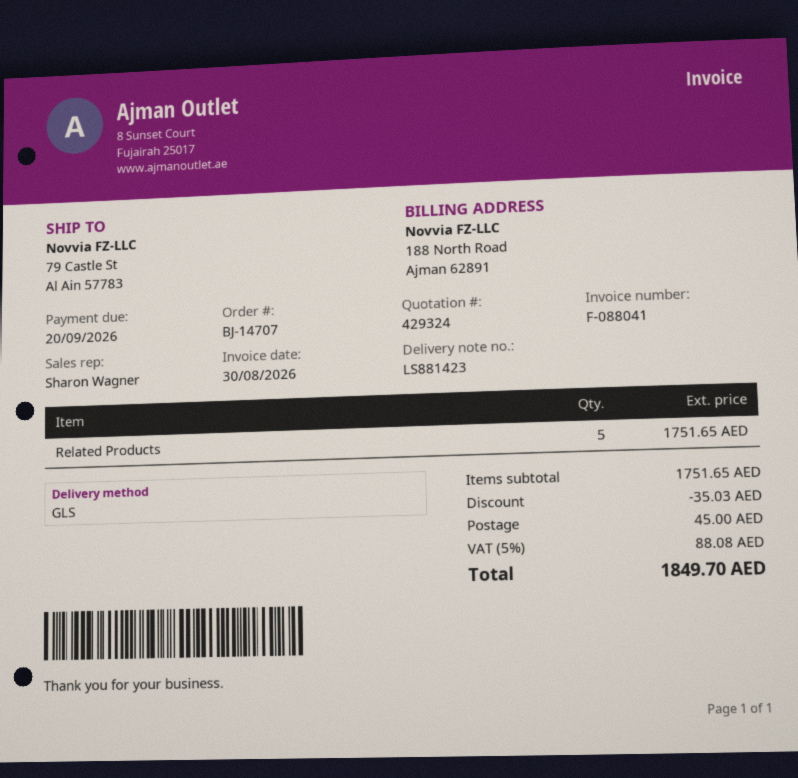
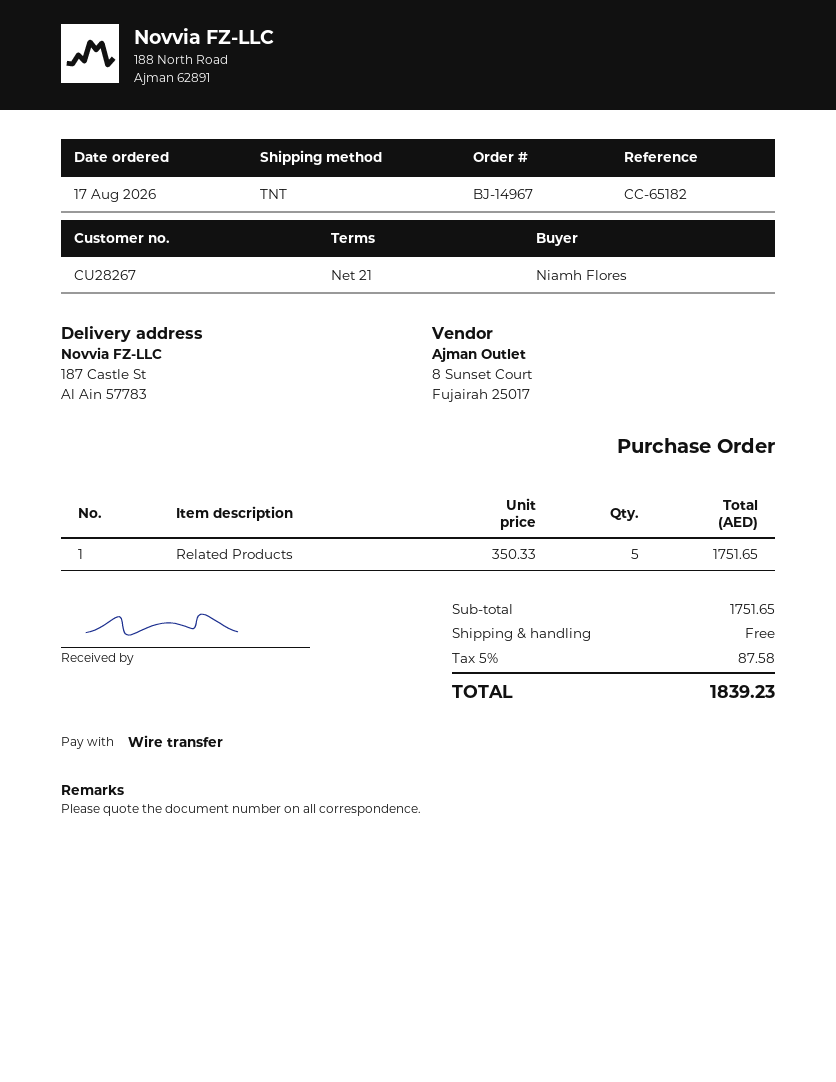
order number: BJ-14707 -> BJ-14967
shipping method: GLS -> TNT
ship to: 79 Castle St, Al Ain 57783 -> 187 Castle St, Al Ain 57783
discount: 35.03 -> none
shipping: 45.00 -> 0.00
tax: 5% = 88.08 -> 5% = 87.58
total: 1849.70 -> 1839.23

